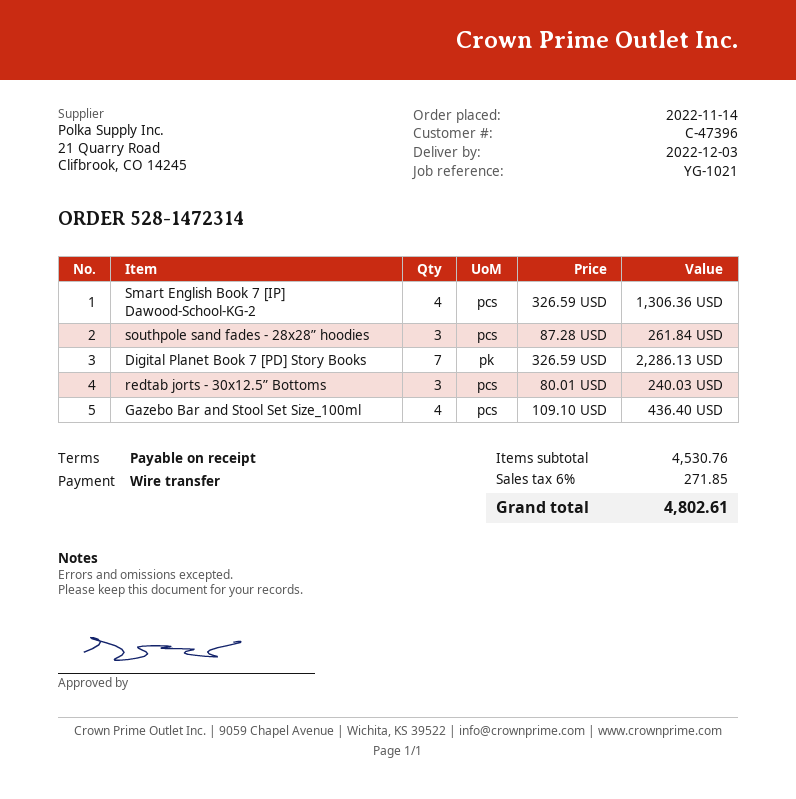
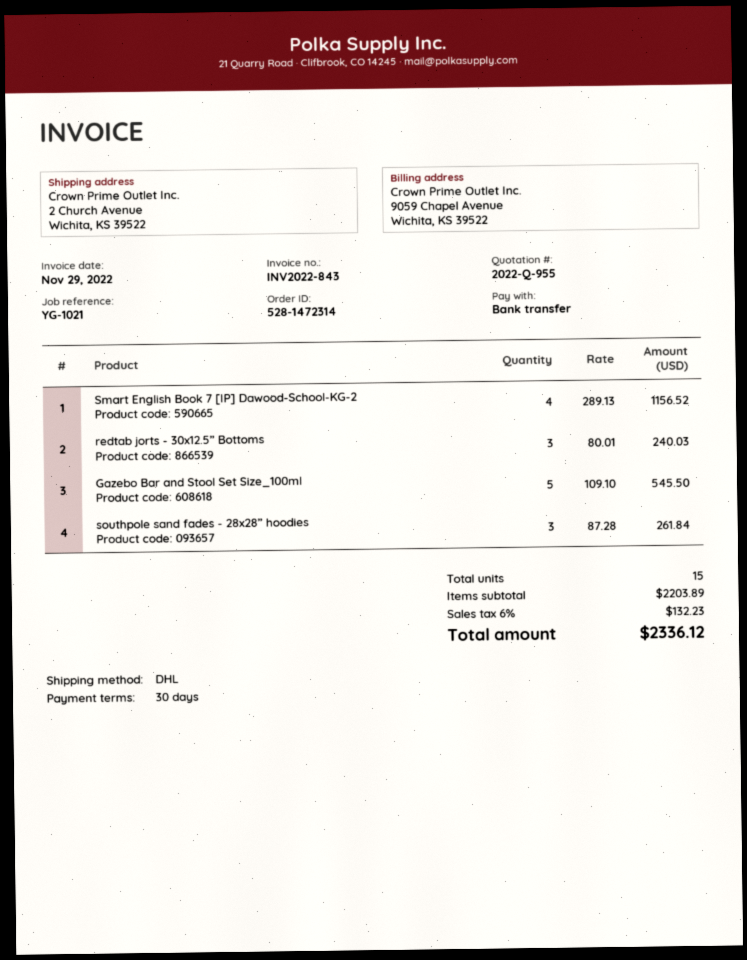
payment terms: on receipt -> 30 days
Smart English Book 7 [IP] Dawood-School-KG-2: 4 x 326.59 = 1306.36 -> 4 x 289.13 = 1156.52
Digital Planet Book 7 [PD] Story Books: 7 x 326.59 = 2286.13 -> none
Gazebo Bar and Stool Set Size_100ml: 4 x 109.10 = 436.40 -> 5 x 109.10 = 545.50
subtotal: 4530.76 -> 2203.89
tax: 6% = 271.85 -> 6% = 132.23
total: 4802.61 -> 2336.12

